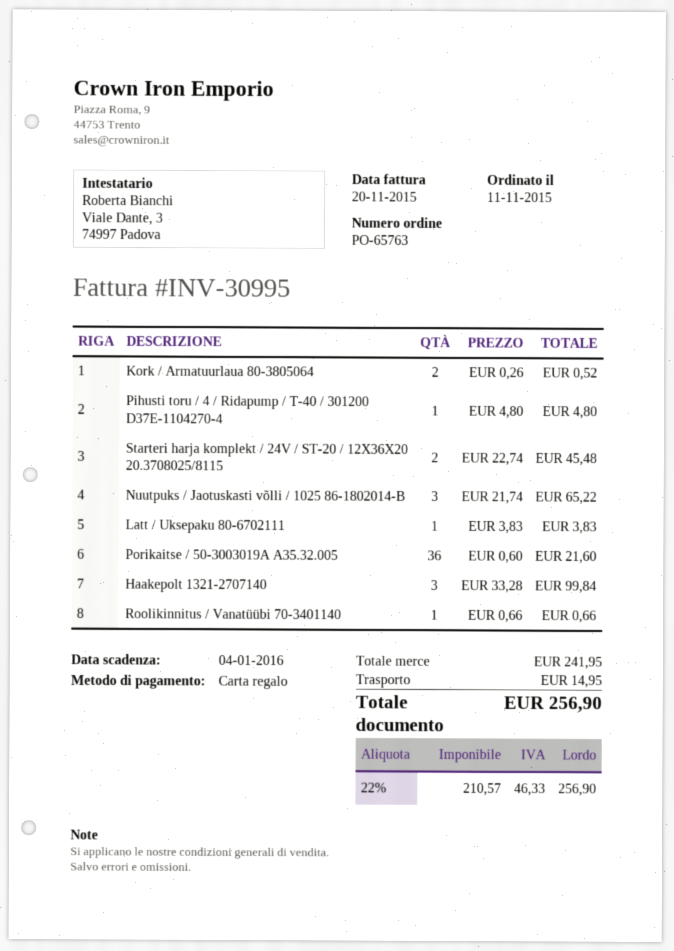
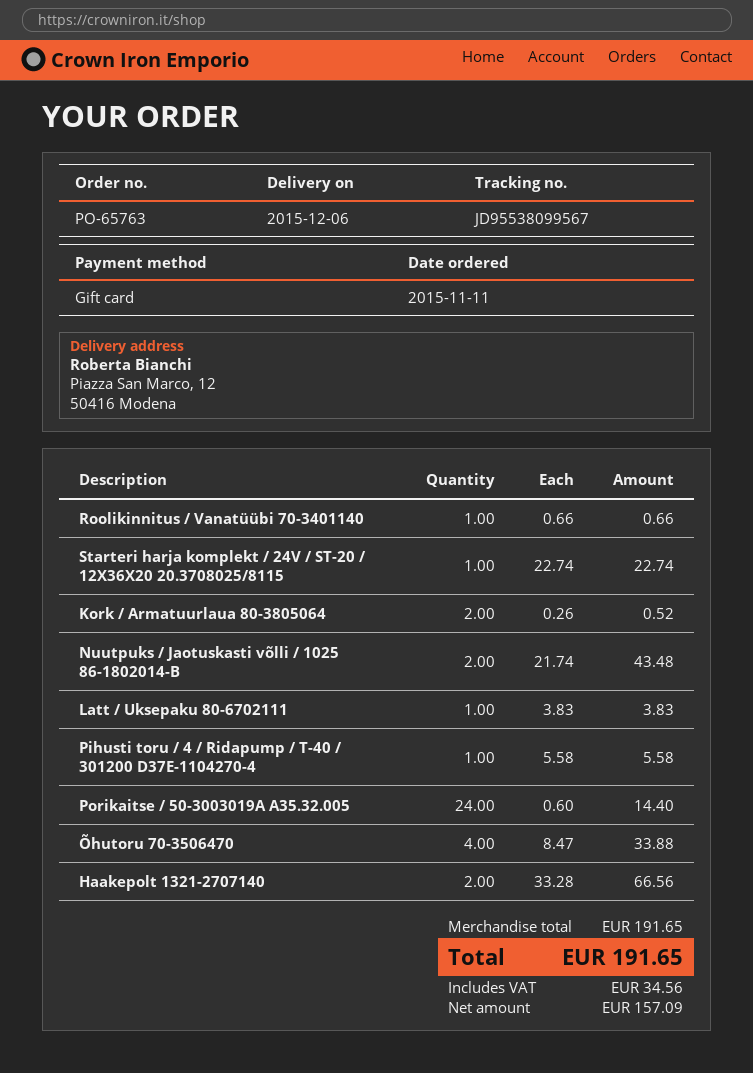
Pihusti toru / 4 / Ridapump / T-40 / 301200 D37E-1104270-4: 1 x 4.80 = 4.80 -> 1 x 5.58 = 5.58
Starteri harja komplekt / 24V / ST-20 / 12X36X20 20.3708025/8115: 2 x 22.74 = 45.48 -> 1 x 22.74 = 22.74
Nuutpuks / Jaotuskasti võlli / 1025 86-1802014-B: 3 x 21.74 = 65.22 -> 2 x 21.74 = 43.48
Porikaitse / 50-3003019A A35.32.005: 36 x 0.60 = 21.60 -> 24 x 0.60 = 14.40
Haakepolt 1321-2707140: 3 x 33.28 = 99.84 -> 2 x 33.28 = 66.56
Õhutoru 70-3506470: none -> 4 x 8.47 = 33.88
subtotal: 241.95 -> 191.65
shipping: 14.95 -> none
net: 210.57 -> 157.09
tax: 46.33 -> 34.56
total: 256.90 -> 191.65

